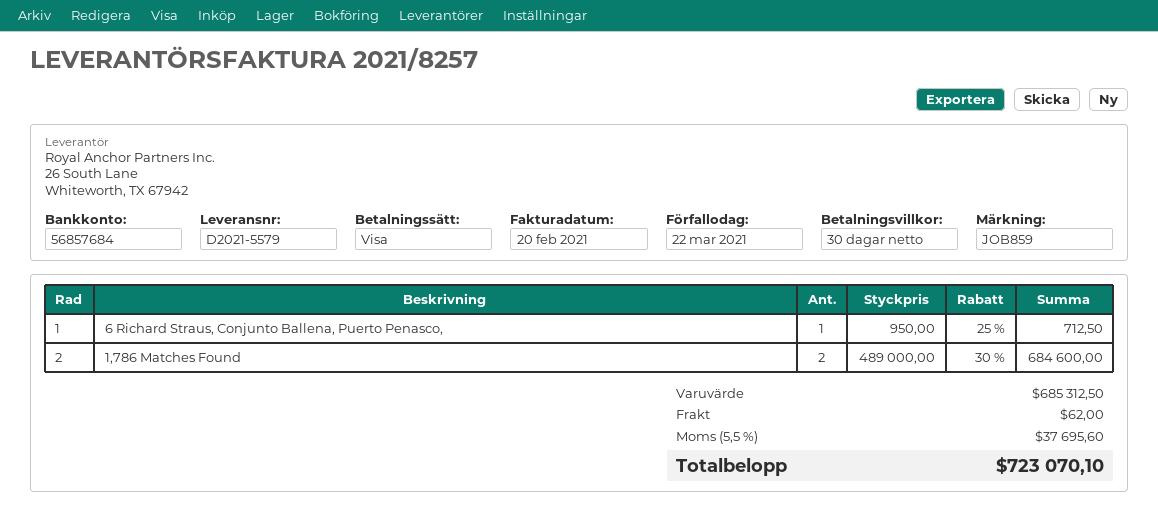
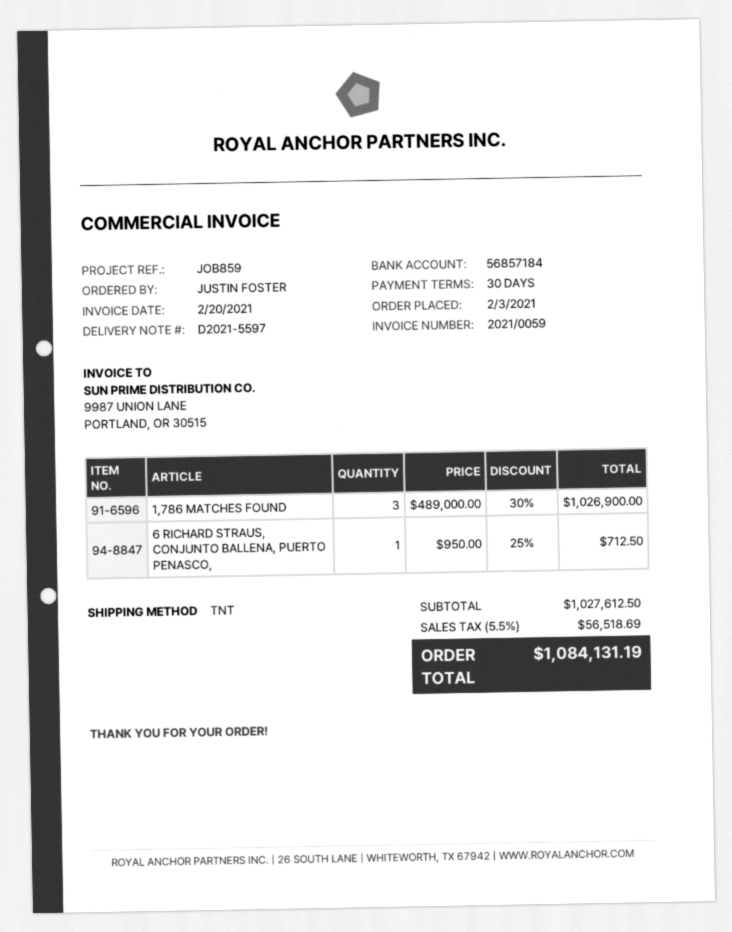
delivery note number: D2021-5579 -> D2021-5597
invoice number: 2021/8257 -> 2021/0059
bank account: 56857684 -> 56857184
1,786 Matches Found: 2 x 489000.00 - 30% = 684600.00 -> 3 x 489000.00 - 30% = 1026900.00
subtotal: 685312.50 -> 1027612.50
shipping: 62.00 -> none
tax: 5.5% = 37695.60 -> 5.5% = 56518.69
total: 723070.10 -> 1084131.19

